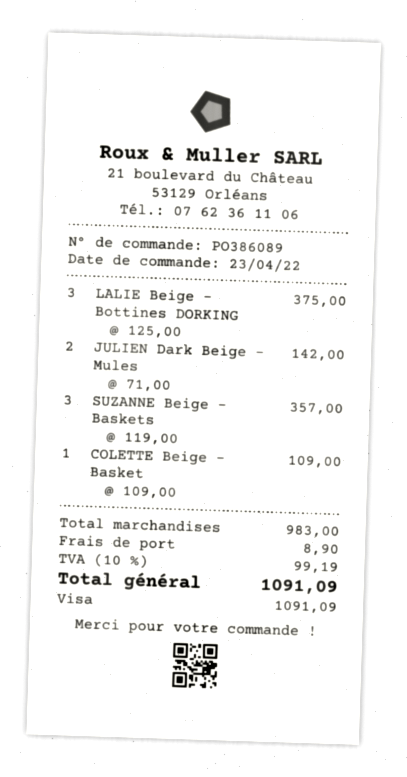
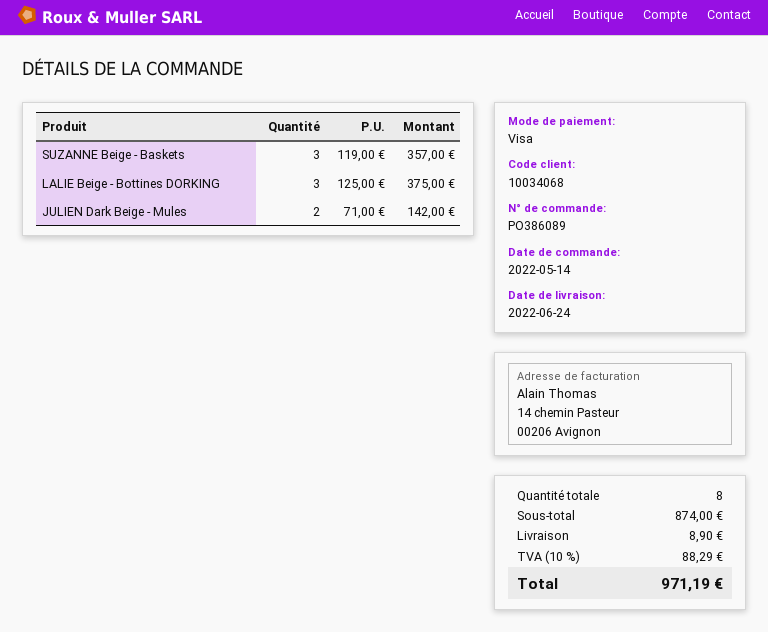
order date: 2022-04-23 -> 2022-05-14
COLETTE Beige - Basket: 1 x 109.00 = 109.00 -> none
subtotal: 983.00 -> 874.00
tax: 10% = 99.19 -> 10% = 88.29
total: 1091.09 -> 971.19

